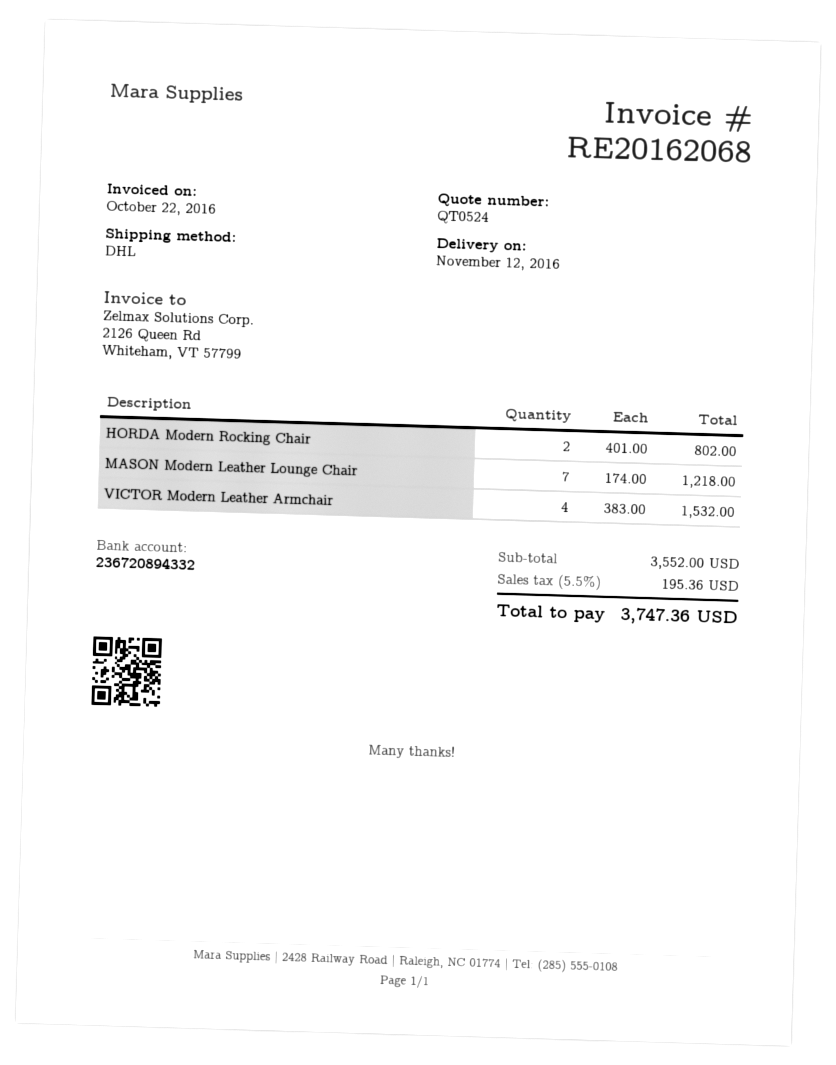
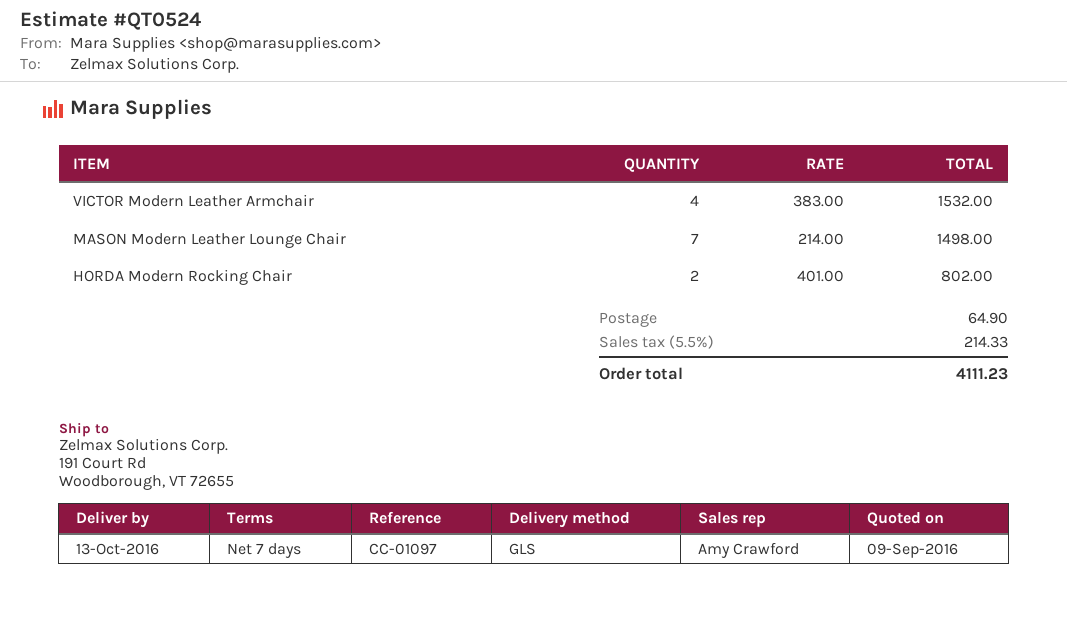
delivery date: 2016-11-12 -> 2016-10-13
shipping method: DHL -> GLS
MASON Modern Leather Lounge Chair: 7 x 174.00 = 1218.00 -> 7 x 214.00 = 1498.00
shipping: none -> 64.90
tax: 5.5% = 195.36 -> 5.5% = 214.33
total: 3747.36 -> 4111.23

